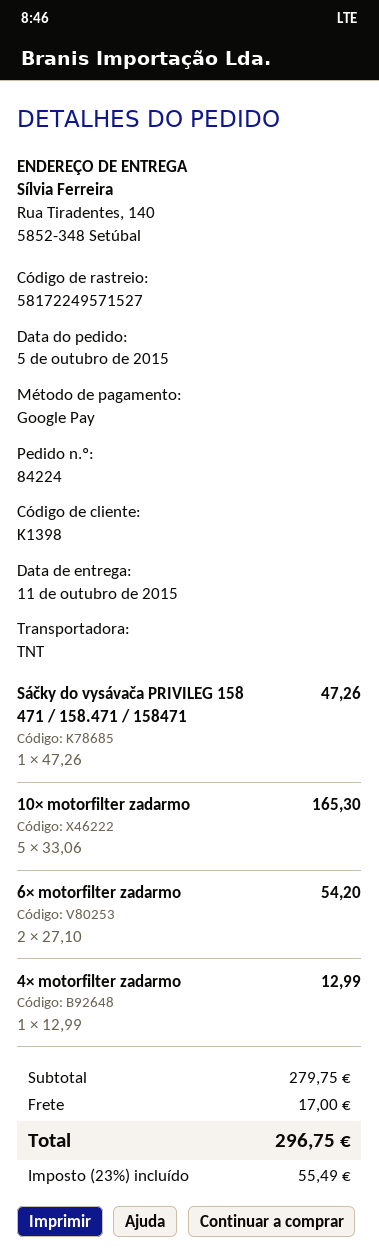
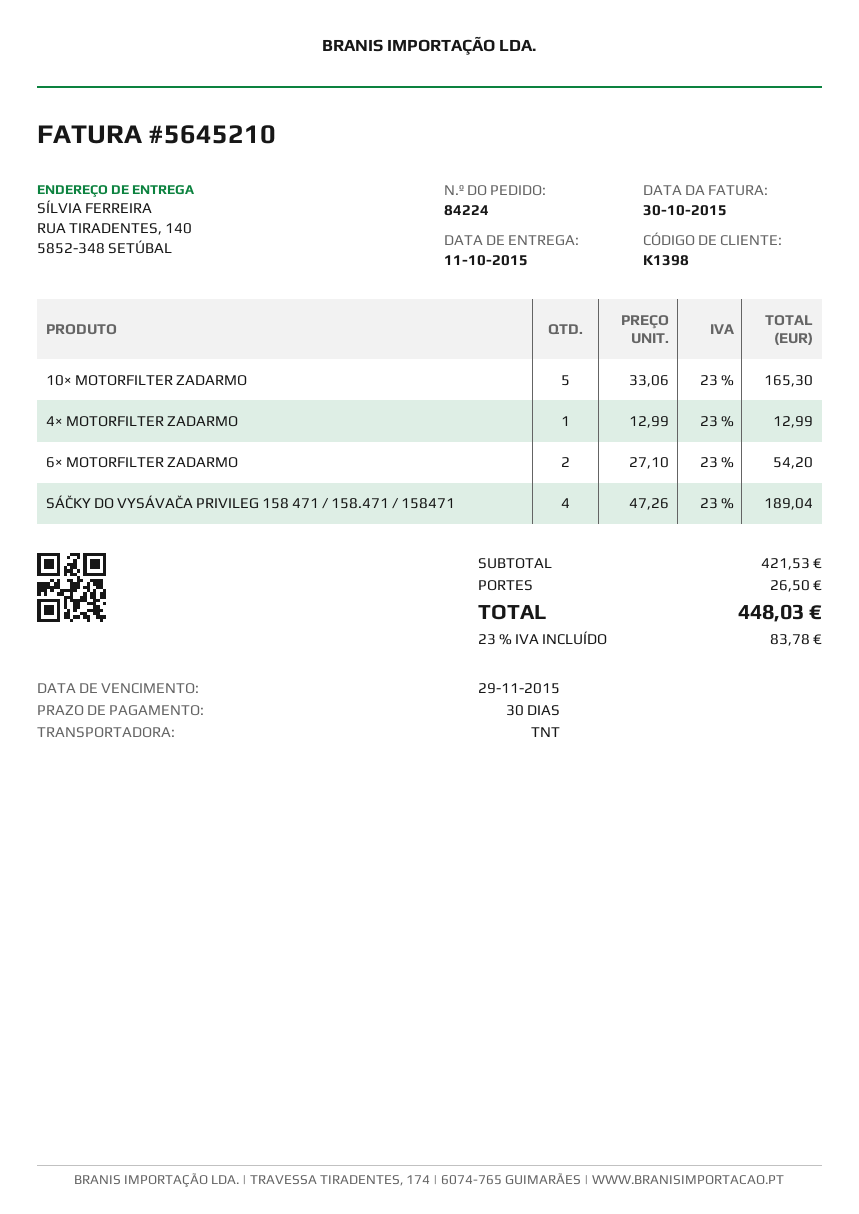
Sáčky do vysávača PRIVILEG 158 471 / 158.471 / 158471: 1 x 47.26 = 47.26 -> 4 x 47.26 = 189.04
subtotal: 279.75 -> 421.53
shipping: 17.00 -> 26.50
tax: 23% = 55.49 -> 23% = 83.78
total: 296.75 -> 448.03

